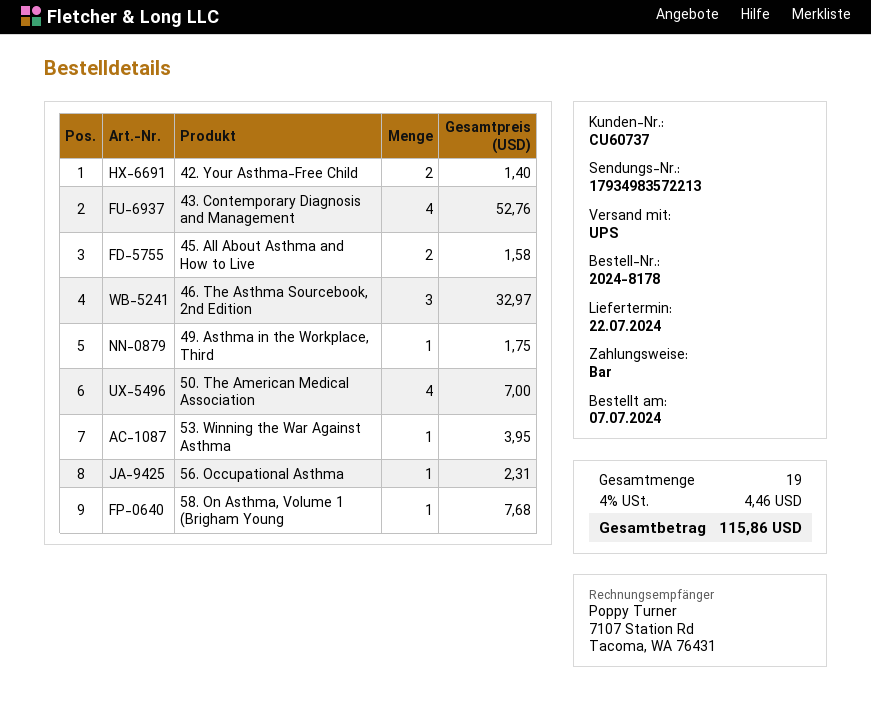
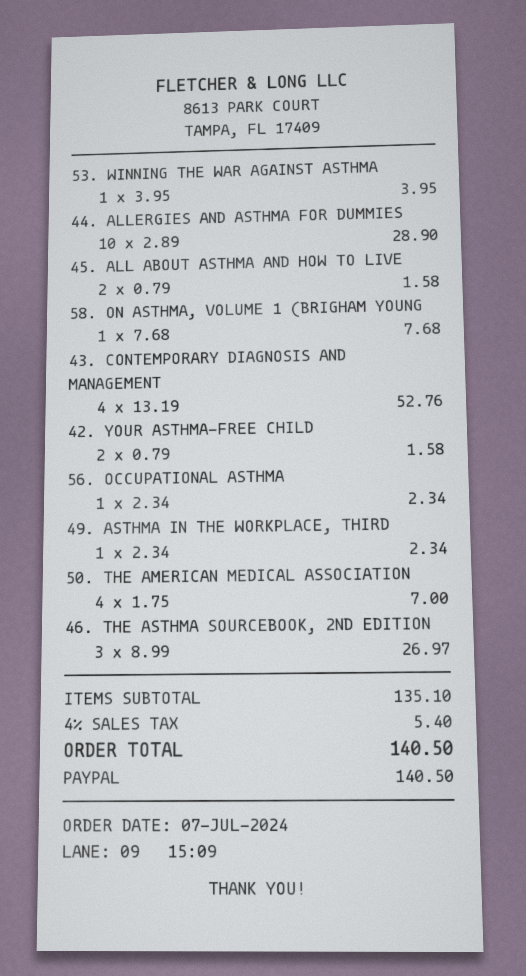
payment method: cash -> PayPal
42. Your Asthma-Free Child: 2 for 1.40 -> 2 for 1.58
46. The Asthma Sourcebook, 2nd Edition: 3 for 32.97 -> 3 for 26.97
49. Asthma in the Workplace, Third: 1 for 1.75 -> 1 for 2.34
56. Occupational Asthma: 1 for 2.31 -> 1 for 2.34
44. ALLERGIES AND ASTHMA FOR DUMMIES: none -> 10 for 28.90
tax: 4% = 4.46 -> 4% = 5.40
total: 115.86 -> 140.50

